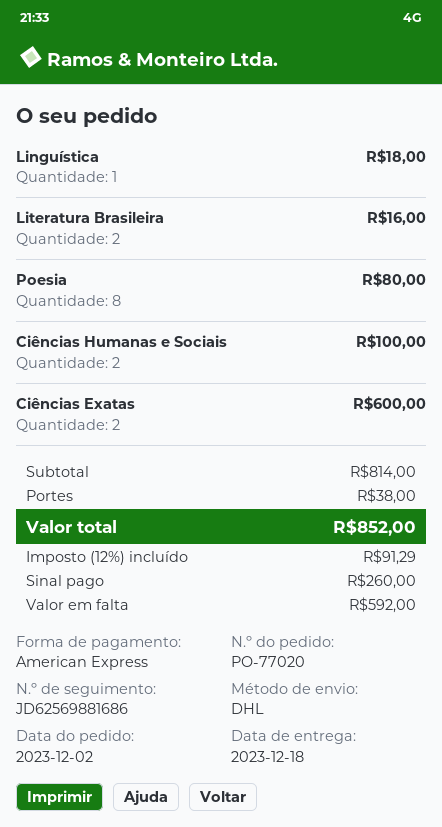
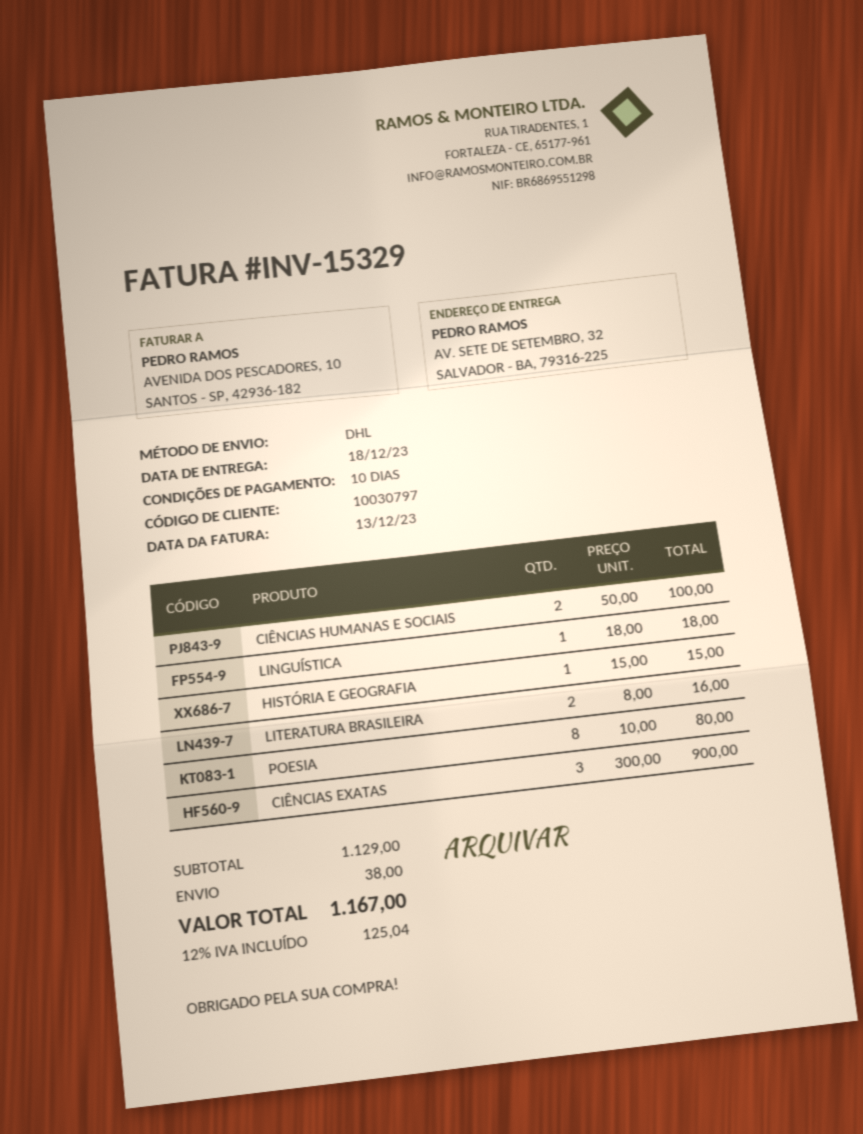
Ciências Exatas: 2 for 600.00 -> 3 for 900.00
HISTÓRIA E GEOGRAFIA: none -> 1 for 15.00
subtotal: 814.00 -> 1129.00
tax: 12% = 91.29 -> 12% = 125.04
total: 852.00 -> 1167.00

